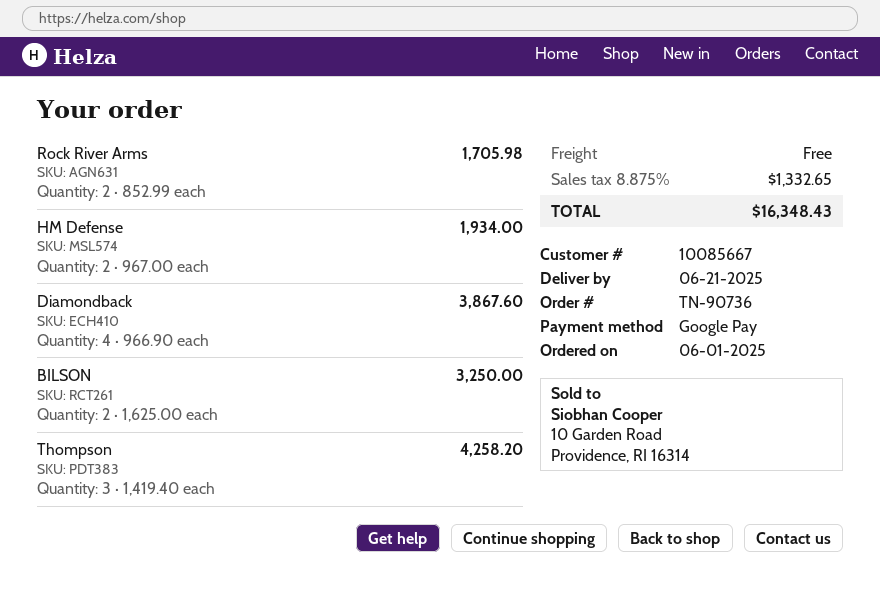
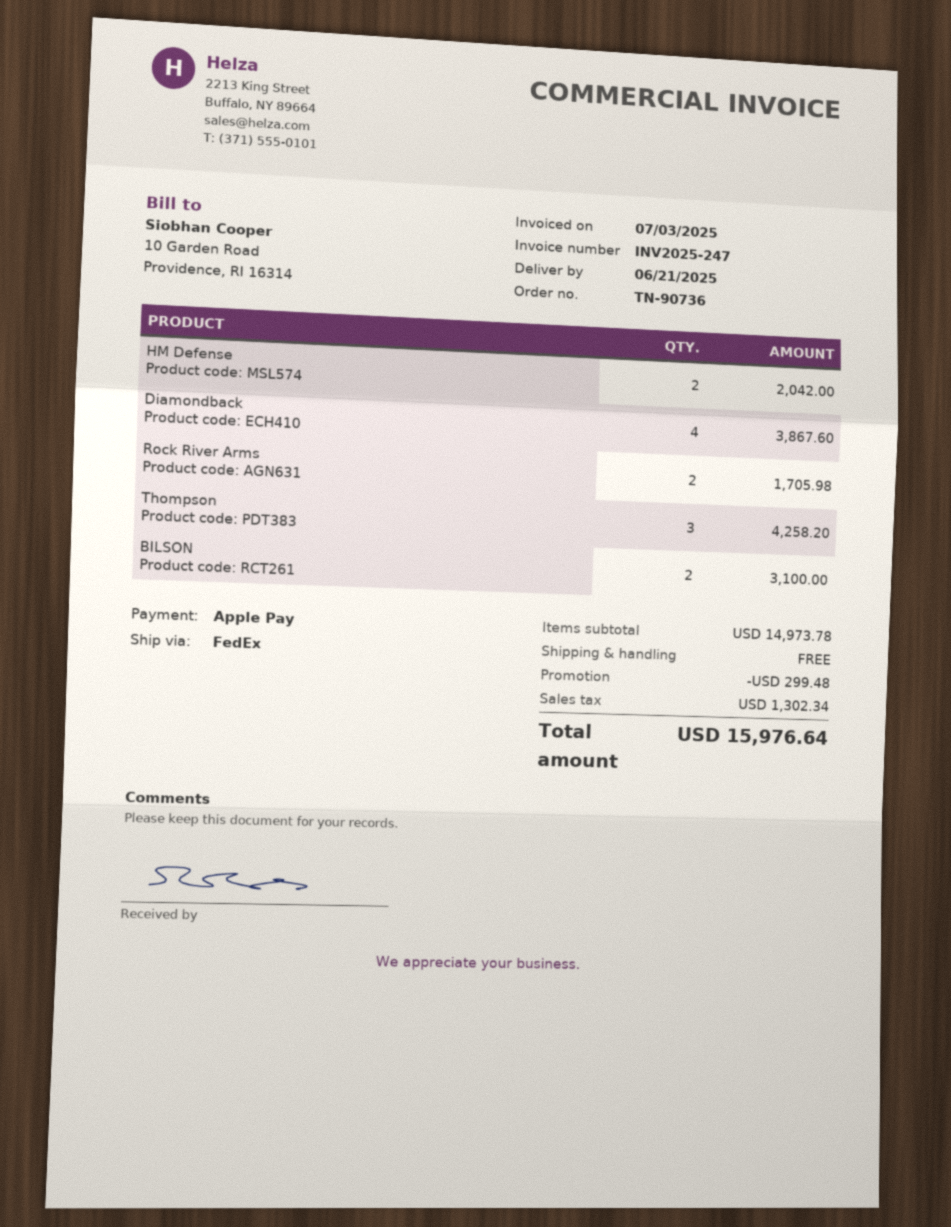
payment method: Google Pay -> Apple Pay
HM Defense: 2 for 1934.00 -> 2 for 2042.00
BILSON: 2 for 3250.00 -> 2 for 3100.00
discount: none -> 299.48
tax: 1332.65 -> 1302.34
total: 16348.43 -> 15976.64

